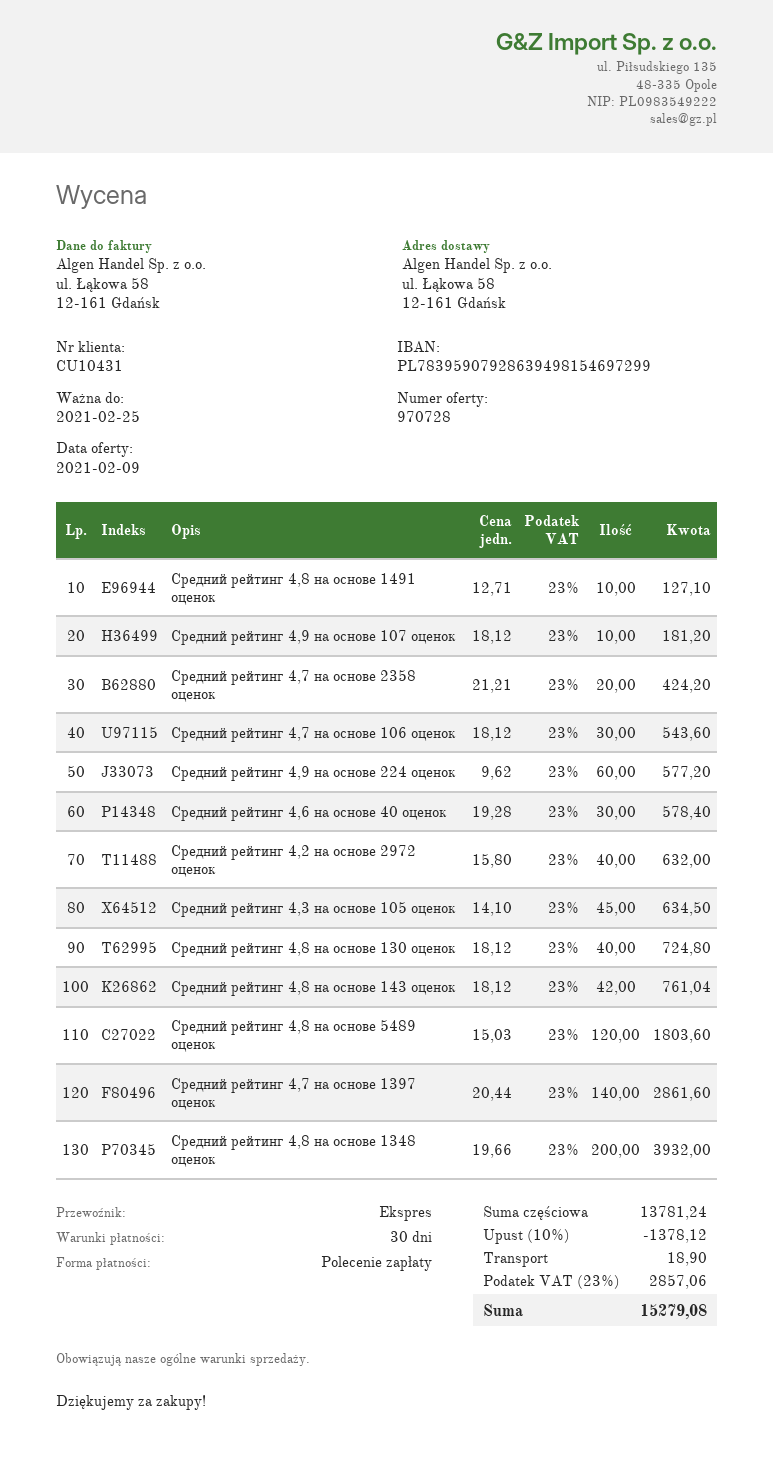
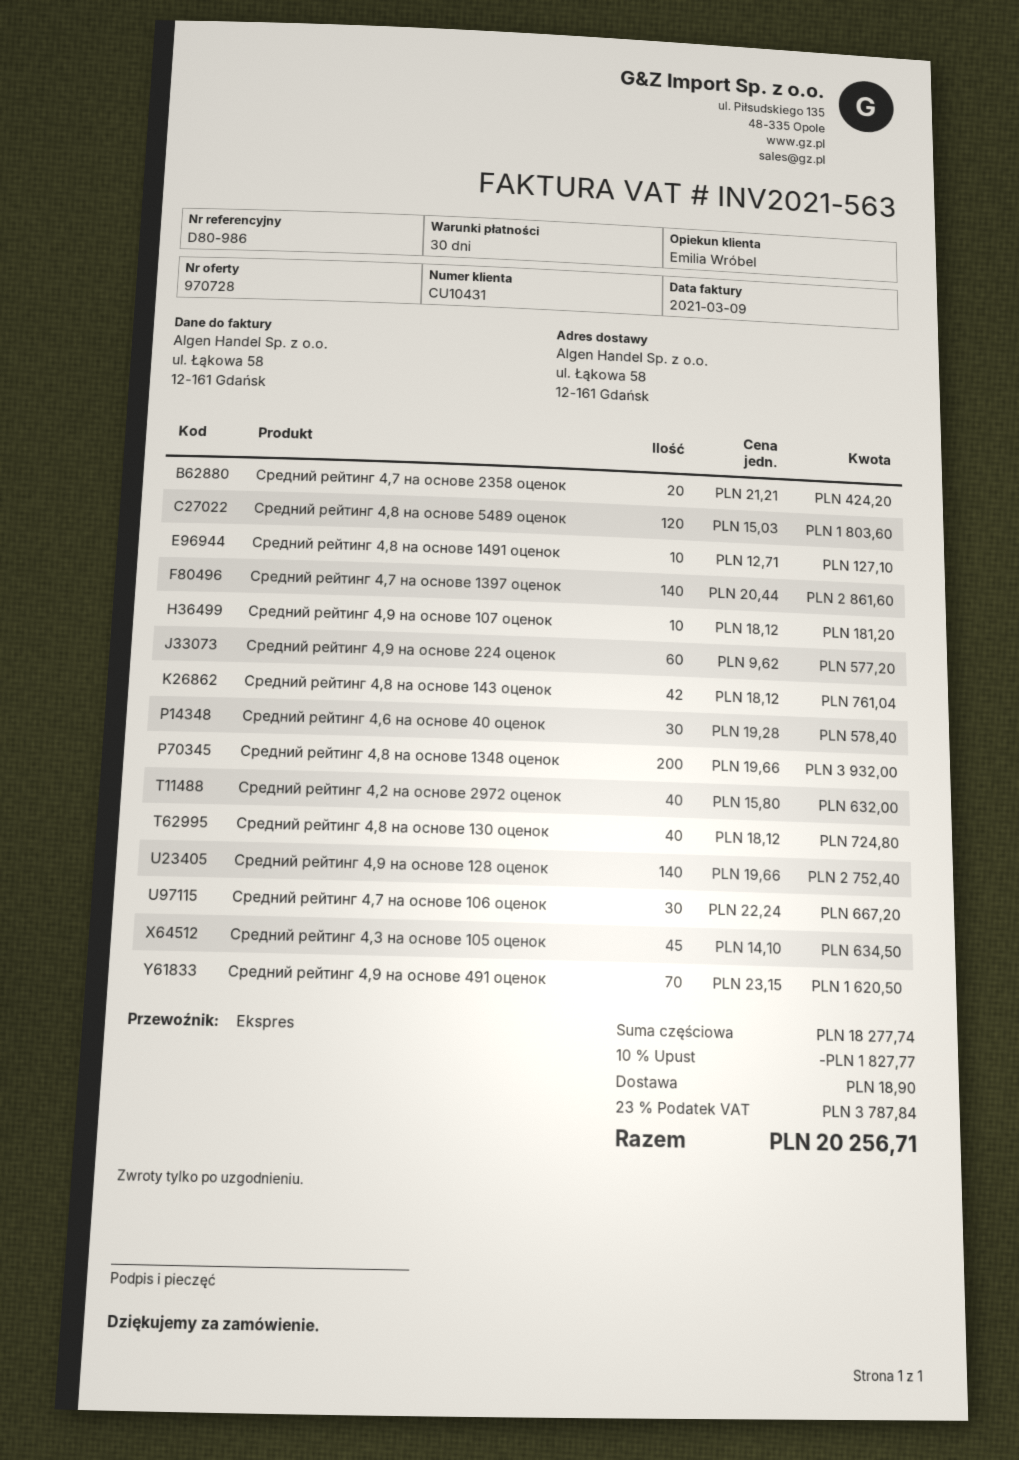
Средний рейтинг 4,7 на основе 106 оценок: 30 x 18.12 = 543.60 -> 30 x 22.24 = 667.20
Средний рейтинг 4,9 на основе 128 оценок: none -> 140 x 19.66 = 2752.40
Средний рейтинг 4,9 на основе 491 оценок: none -> 70 x 23.15 = 1620.50
subtotal: 13781.24 -> 18277.74
discount: 10% = 1378.12 -> 10% = 1827.77
tax: 23% = 2857.06 -> 23% = 3787.84
total: 15279.08 -> 20256.71

